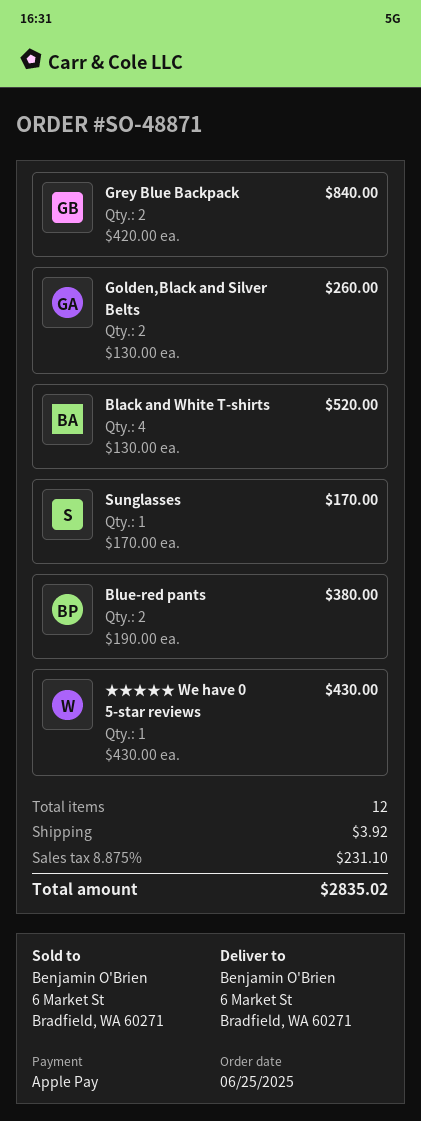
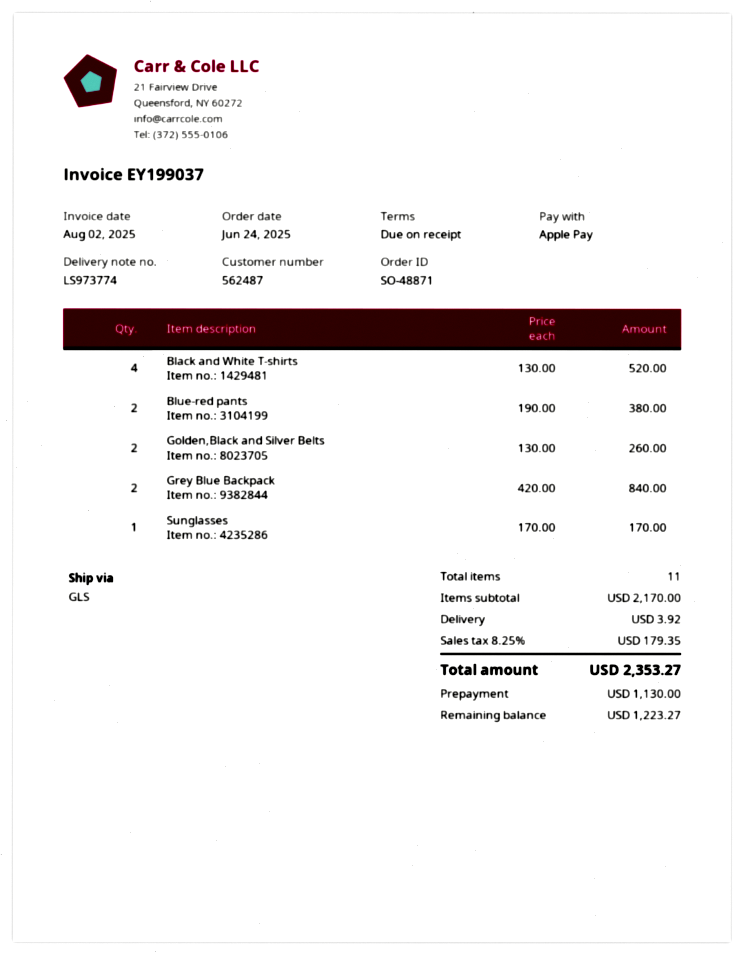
order date: 2025-06-25 -> 2025-06-24
★★★★★ We have 0 5-star reviews: 1 x 430.00 = 430.00 -> none
total quantity: 12 -> 11
tax: 8.875% = 231.10 -> 8.25% = 179.35
total: 2835.02 -> 2353.27

